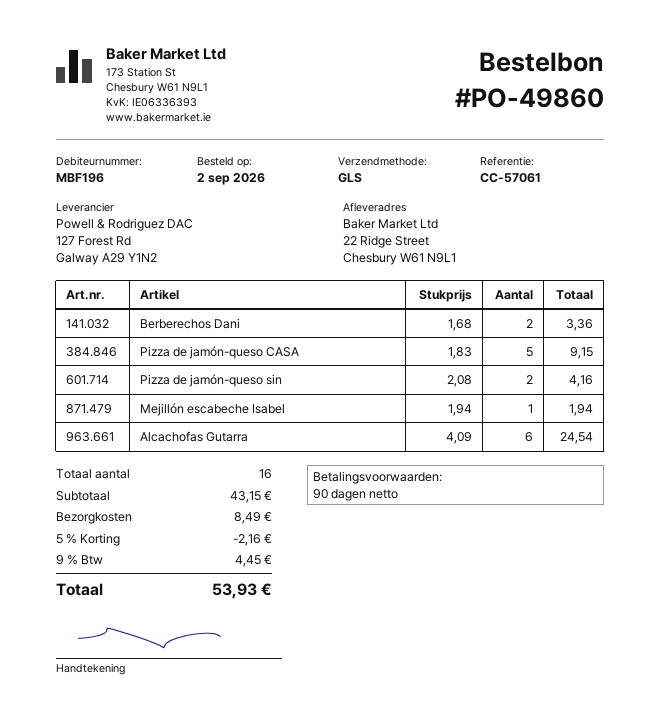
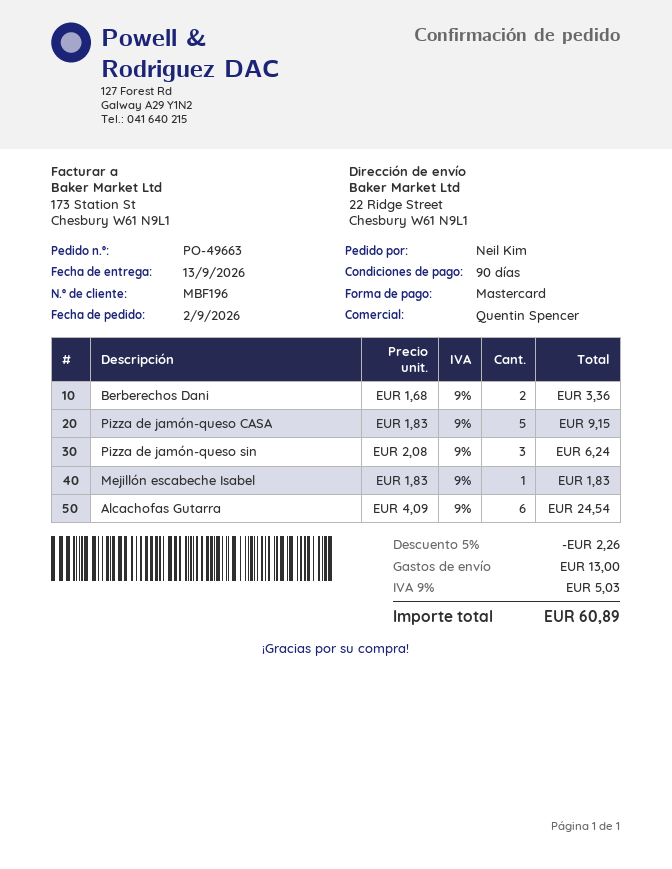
order number: PO-49860 -> PO-49663
Pizza de jamón-queso sin: 2 x 2.08 = 4.16 -> 3 x 2.08 = 6.24
Mejillón escabeche Isabel: 1 x 1.94 = 1.94 -> 1 x 1.83 = 1.83
discount: 5% = 2.16 -> 5% = 2.26
shipping: 8.49 -> 13.00
tax: 9% = 4.45 -> 9% = 5.03
total: 53.93 -> 60.89

